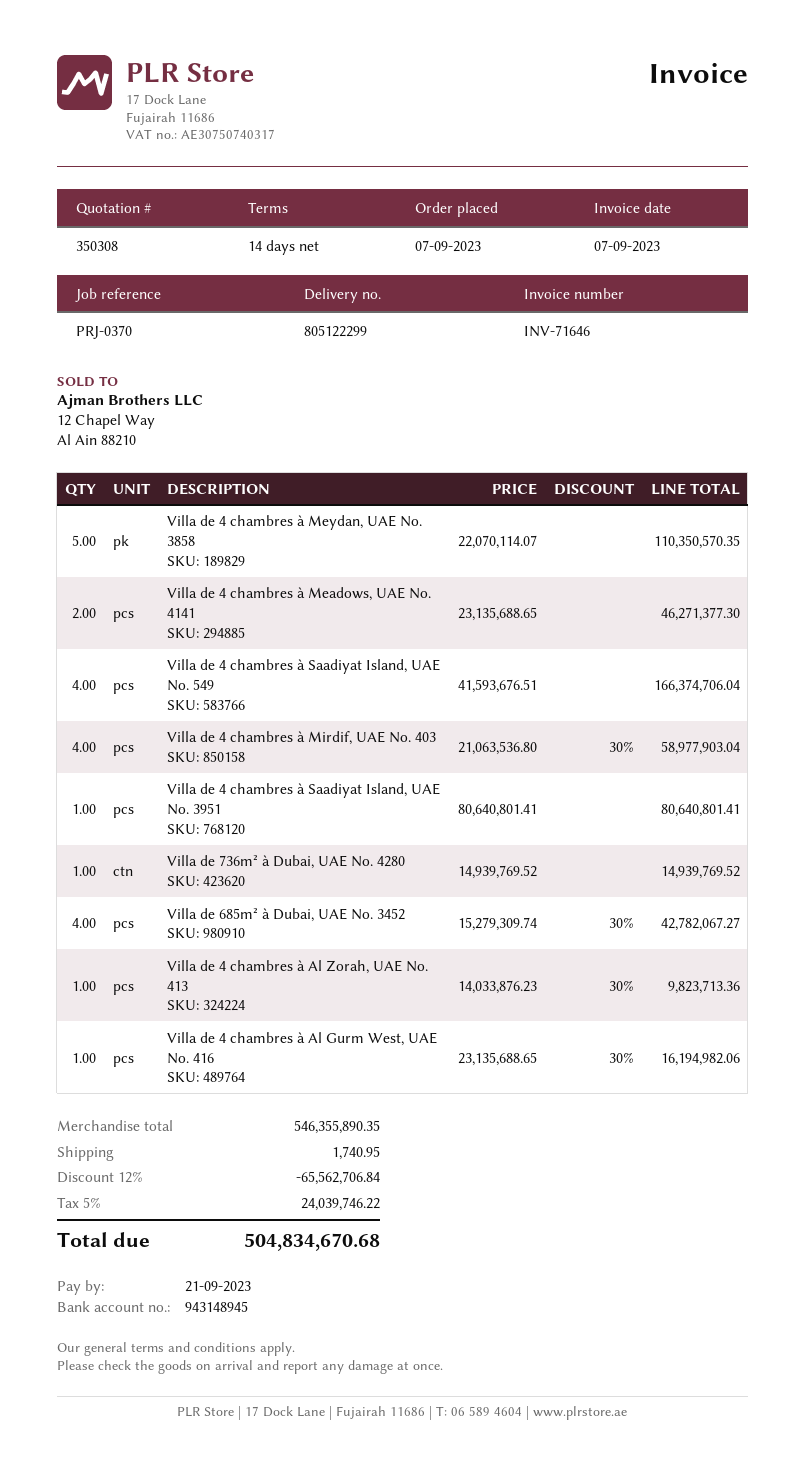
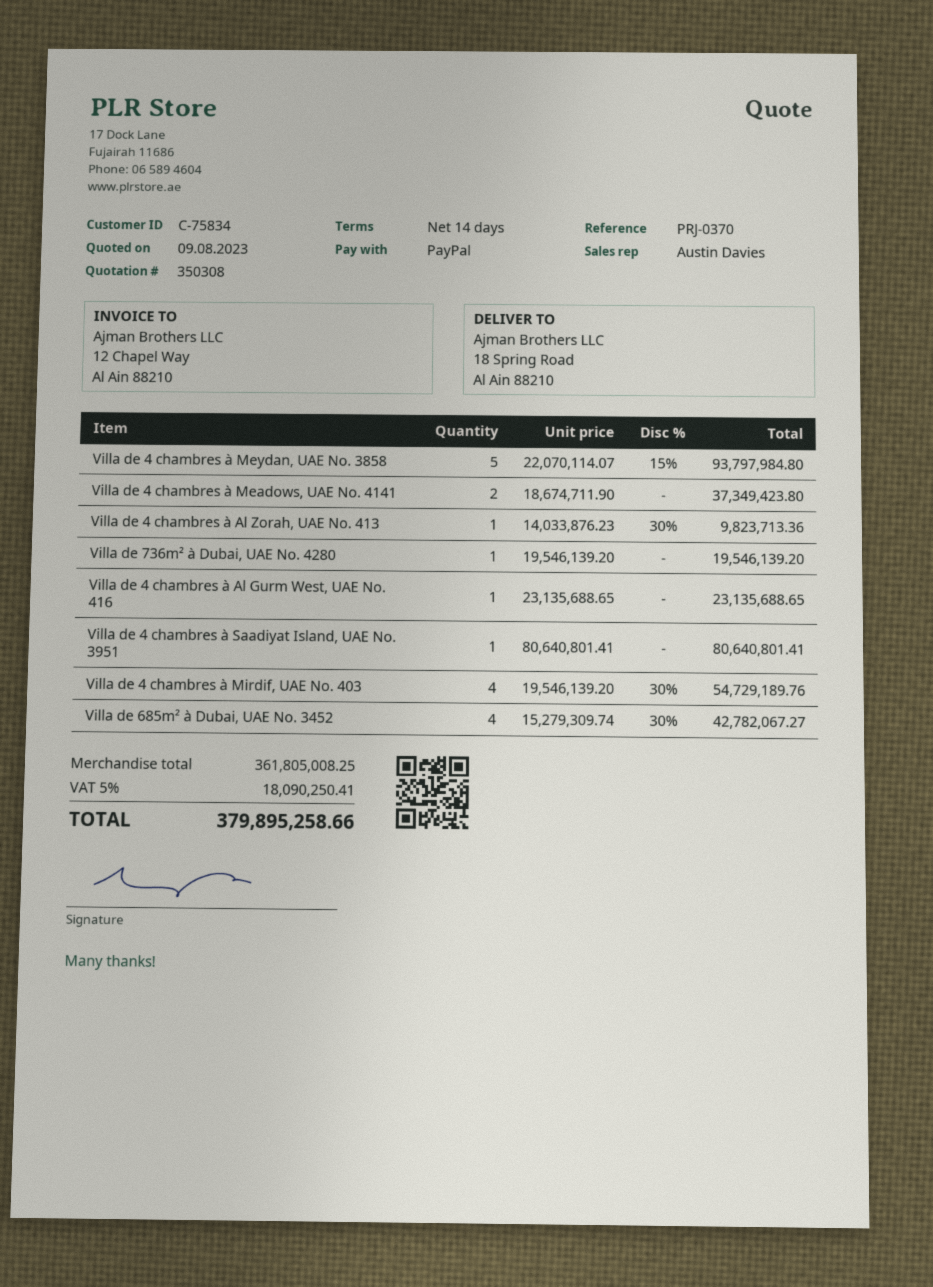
Villa de 4 chambres à Meydan, UAE No. 3858: 5 x 22070114.07 = 110350570.35 -> 5 x 22070114.07 - 15% = 93797984.80
Villa de 4 chambres à Meadows, UAE No. 4141: 2 x 23135688.65 = 46271377.30 -> 2 x 18674711.90 = 37349423.80
Villa de 4 chambres à Saadiyat Island, UAE No. 549: 4 x 41593676.51 = 166374706.04 -> none
Villa de 4 chambres à Mirdif, UAE No. 403: 4 x 21063536.80 - 30% = 58977903.04 -> 4 x 19546139.20 - 30% = 54729189.76
Villa de 736m² à Dubai, UAE No. 4280: 1 x 14939769.52 = 14939769.52 -> 1 x 19546139.20 = 19546139.20
Villa de 4 chambres à Al Gurm West, UAE No. 416: 1 x 23135688.65 - 30% = 16194982.06 -> 1 x 23135688.65 = 23135688.65
subtotal: 546355890.35 -> 361805008.25
discount: 12% = 65562706.84 -> none
shipping: 1740.95 -> none
tax: 5% = 24039746.22 -> 5% = 18090250.41
total: 504834670.68 -> 379895258.66

